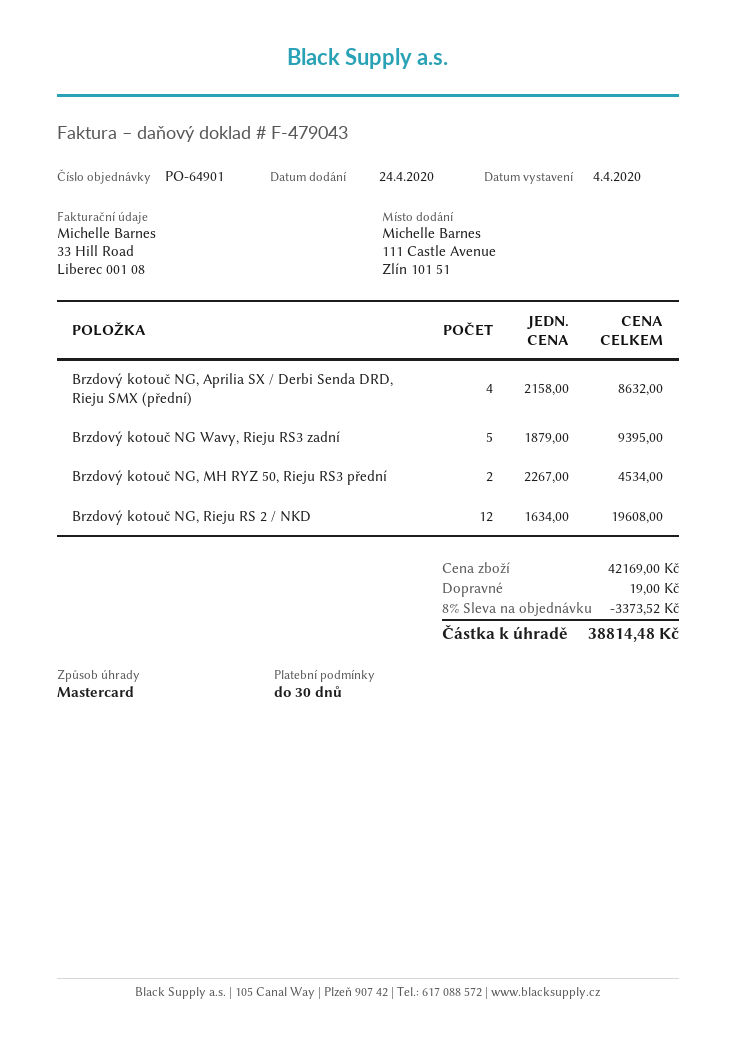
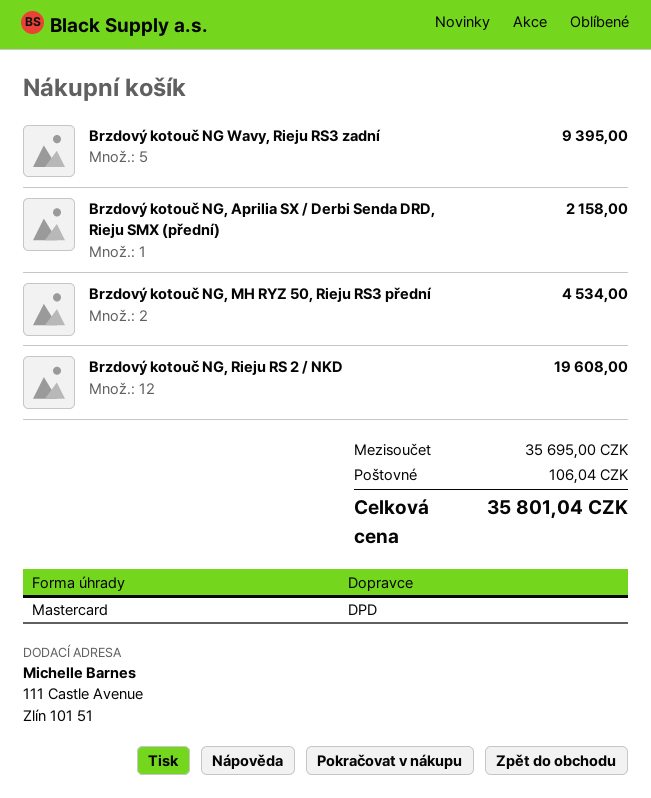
Brzdový kotouč NG, Aprilia SX / Derbi Senda DRD, Rieju SMX (přední): 4 for 8632.00 -> 1 for 2158.00
subtotal: 42169.00 -> 35695.00
discount: 8% = 3373.52 -> none
shipping: 19.00 -> 106.04
total: 38814.48 -> 35801.04

